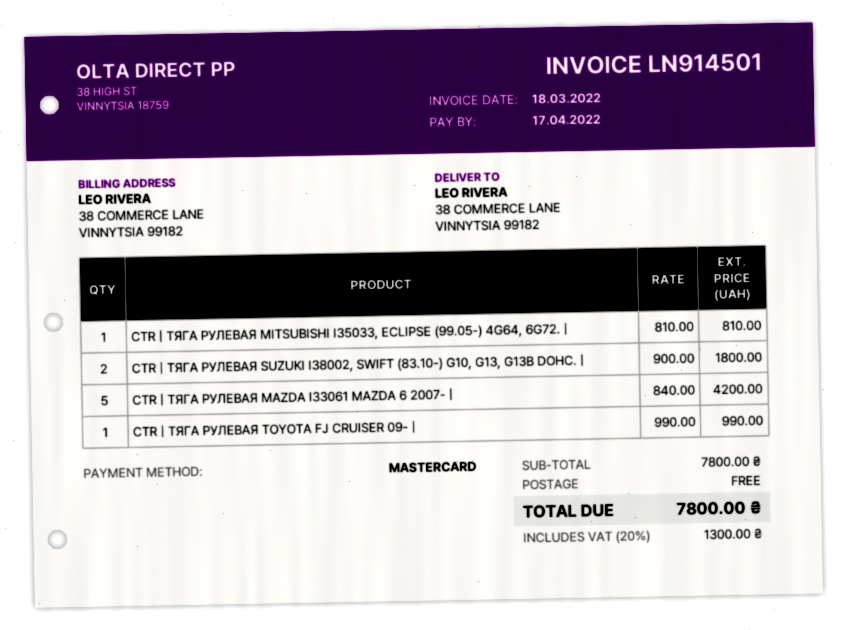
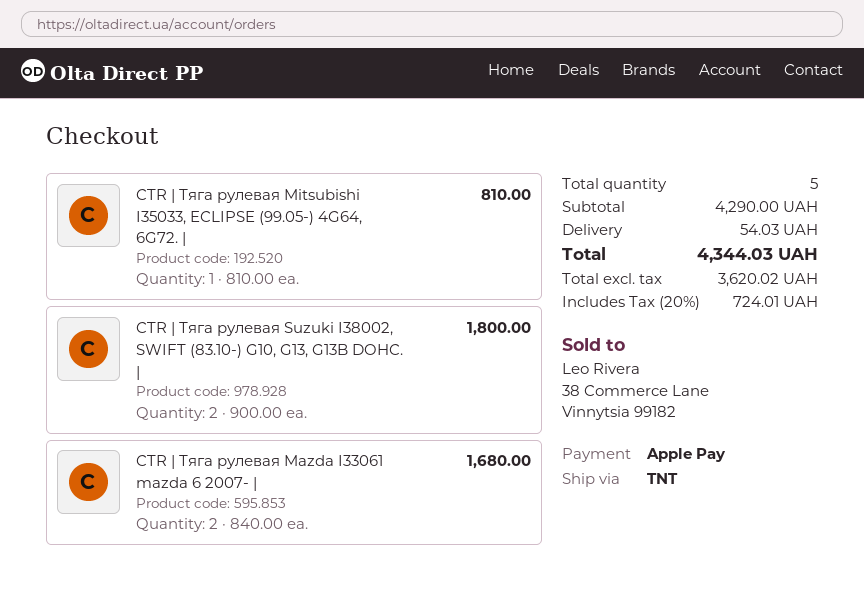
payment method: Mastercard -> Apple Pay
CTR | ТЯГА РУЛЕВАЯ MAZDA I33061 MAZDA 6 2007- |: 5 x 840.00 = 4200.00 -> 2 x 840.00 = 1680.00
CTR | ТЯГА РУЛЕВАЯ TOYOTA FJ CRUISER 09- |: 1 x 990.00 = 990.00 -> none
subtotal: 7800.00 -> 4290.00
shipping: 0.00 -> 54.03
tax: 20% = 1300.00 -> 20% = 724.01
total: 7800.00 -> 4344.03

